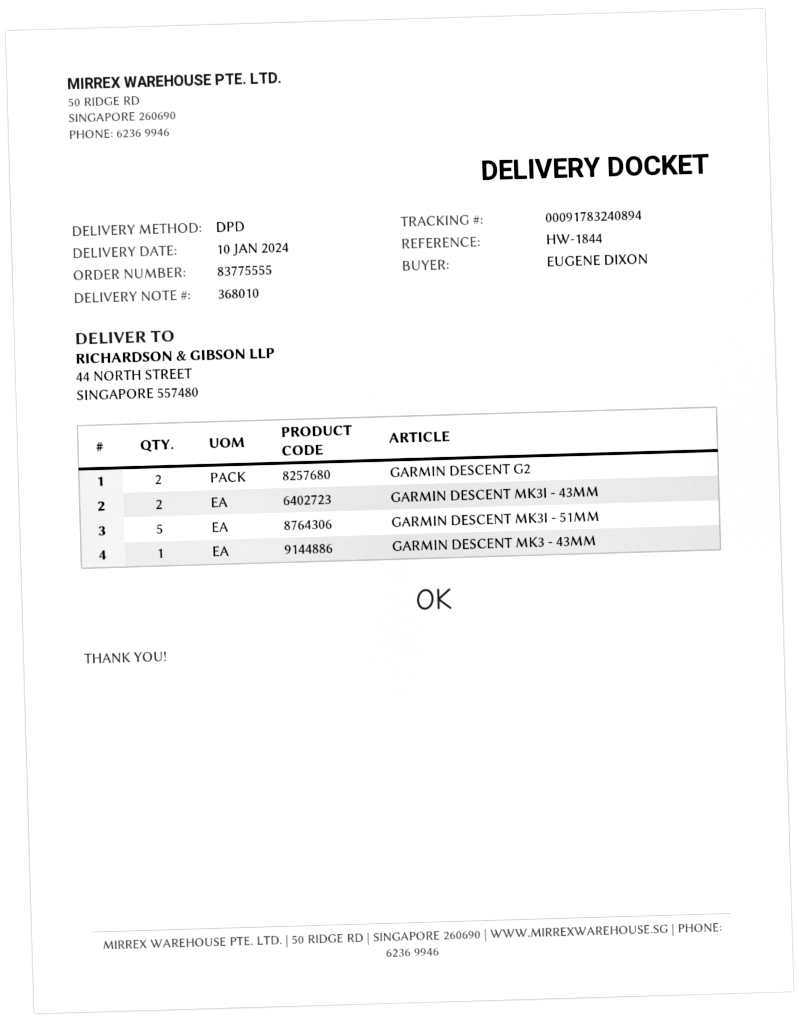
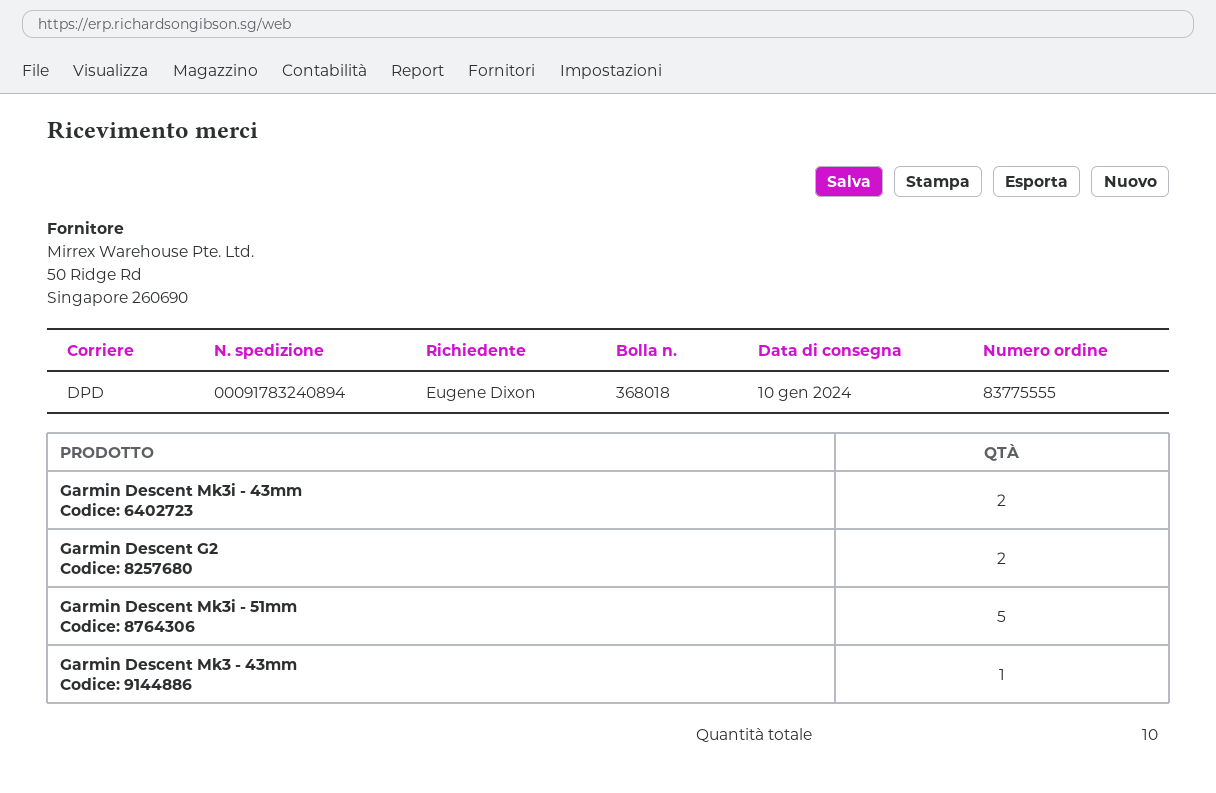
delivery note number: 368010 -> 368018

